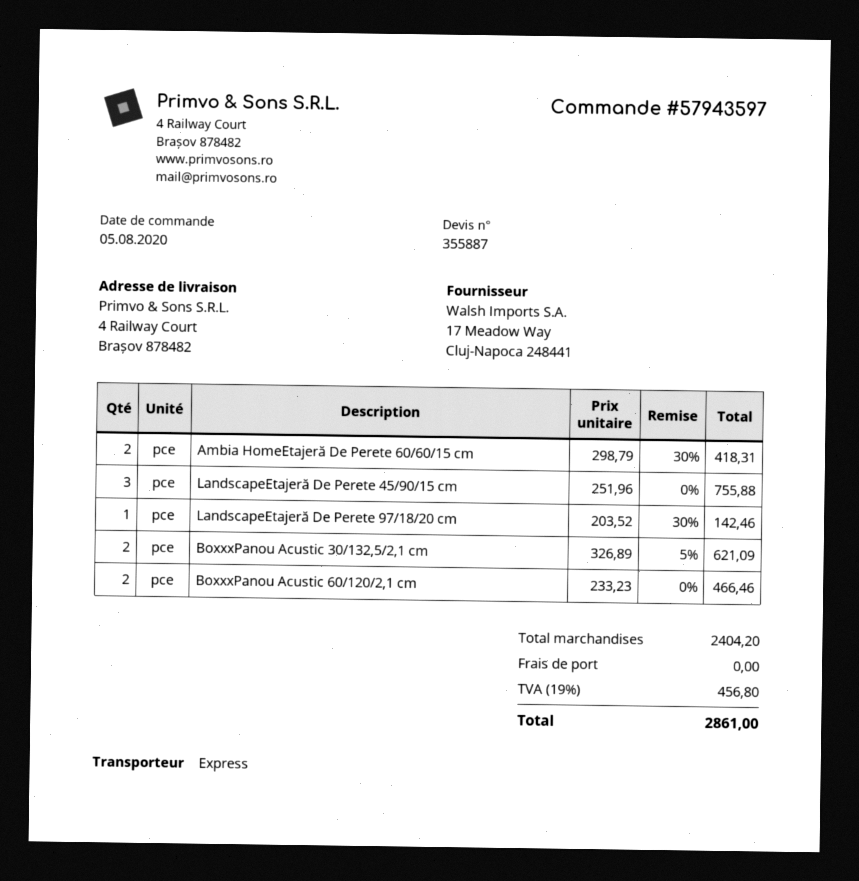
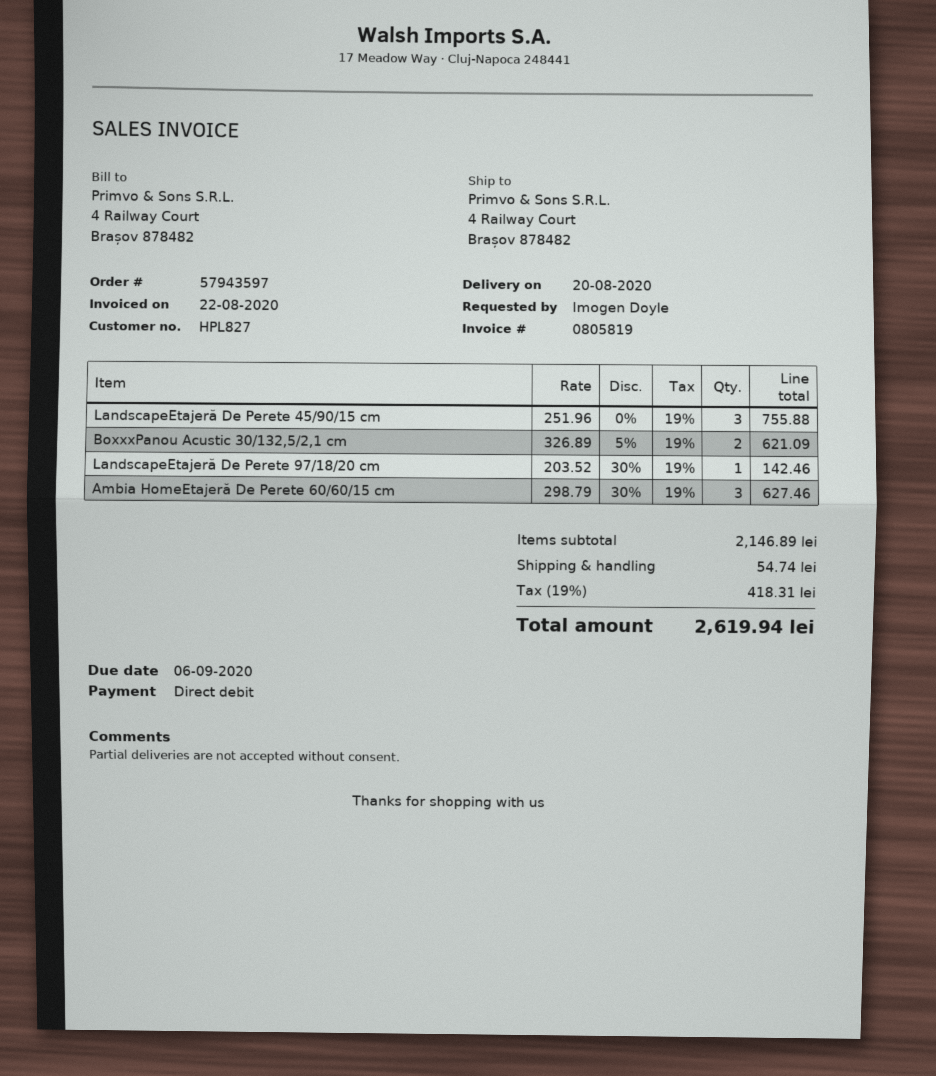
Ambia HomeEtajeră De Perete 60/60/15 cm: 2 x 298.79 - 30% = 418.31 -> 3 x 298.79 - 30% = 627.46
BoxxxPanou Acustic 60/120/2,1 cm: 2 x 233.23 = 466.46 -> none
subtotal: 2404.20 -> 2146.89
shipping: 0.00 -> 54.74
tax: 19% = 456.80 -> 19% = 418.31
total: 2861.00 -> 2619.94

